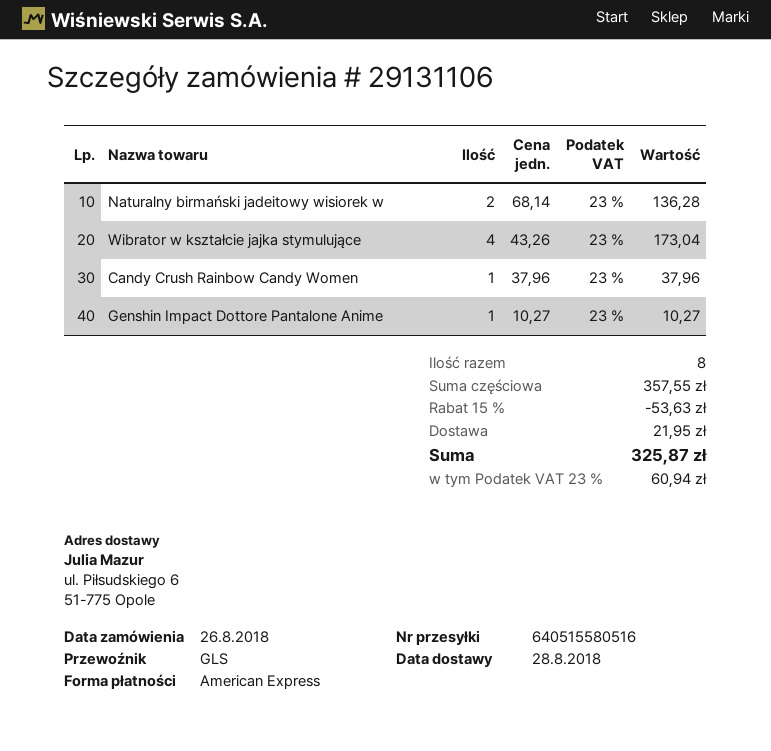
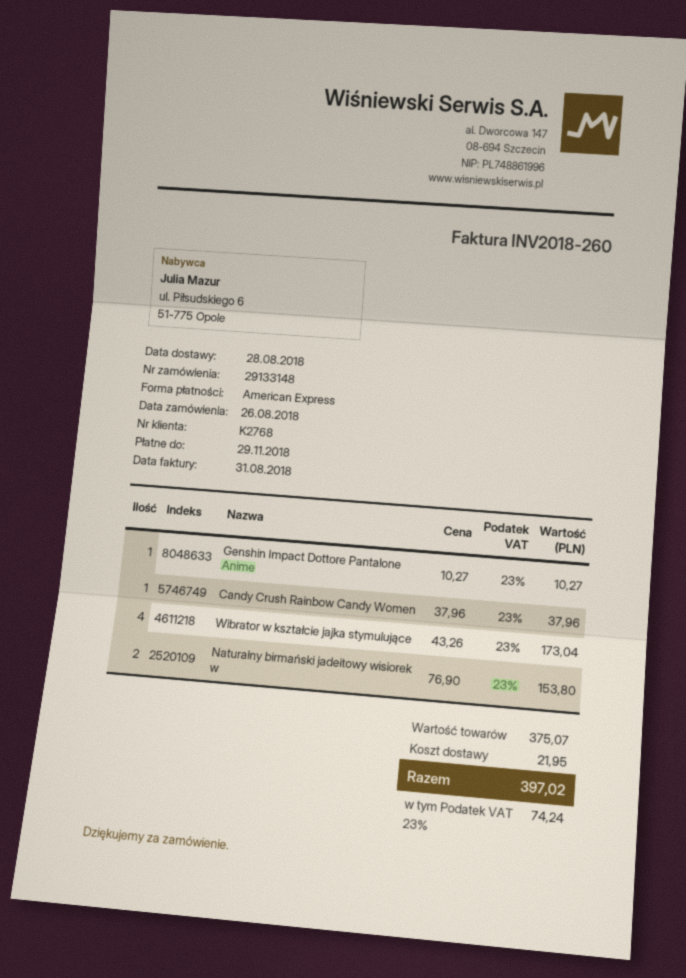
order number: 29131106 -> 29133148
Naturalny birmański jadeitowy wisiorek w: 2 x 68.14 = 136.28 -> 2 x 76.90 = 153.80
subtotal: 357.55 -> 375.07
discount: 15% = 53.63 -> none
tax: 23% = 60.94 -> 23% = 74.24
total: 325.87 -> 397.02

